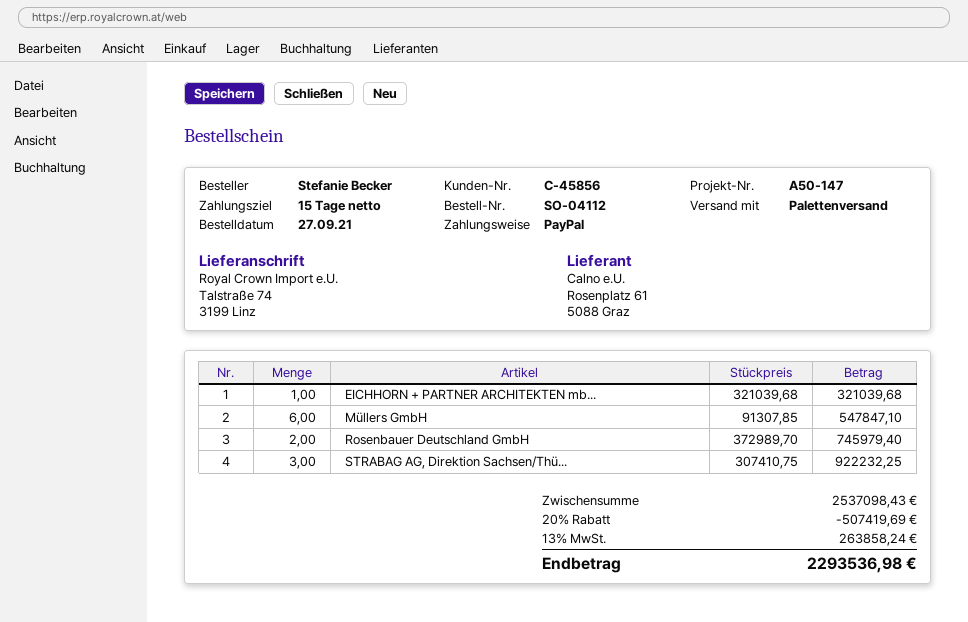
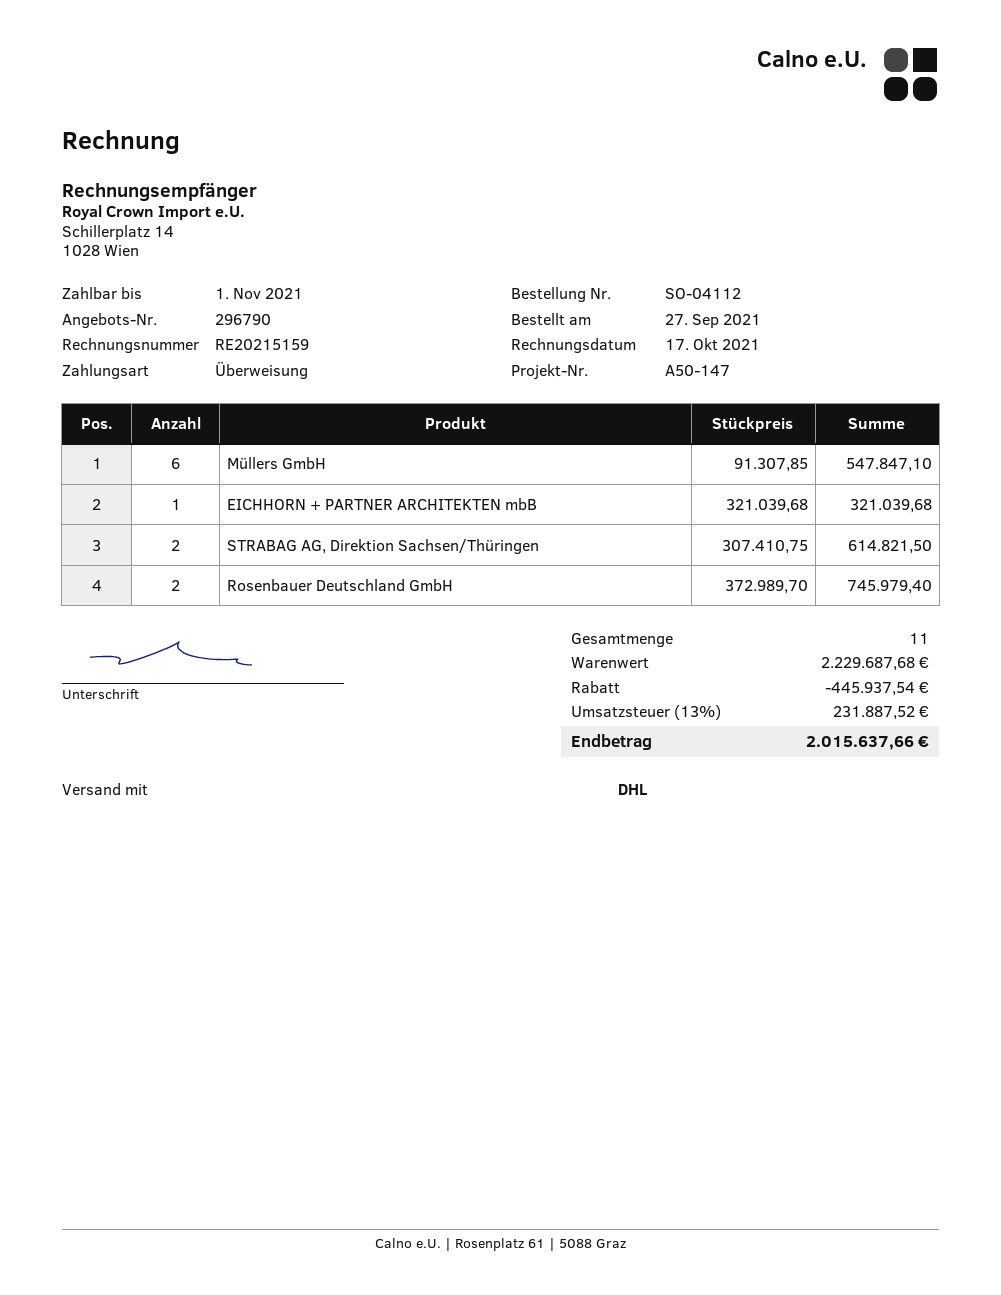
payment method: PayPal -> bank transfer
shipping method: pallet freight -> DHL
STRABAG AG, Direktion Sachsen/Thü...: 3 x 307410.75 = 922232.25 -> 2 x 307410.75 = 614821.50
subtotal: 2537098.43 -> 2229687.68
discount: 507419.69 -> 445937.54
tax: 13% = 263858.24 -> 13% = 231887.52
total: 2293536.98 -> 2015637.66

